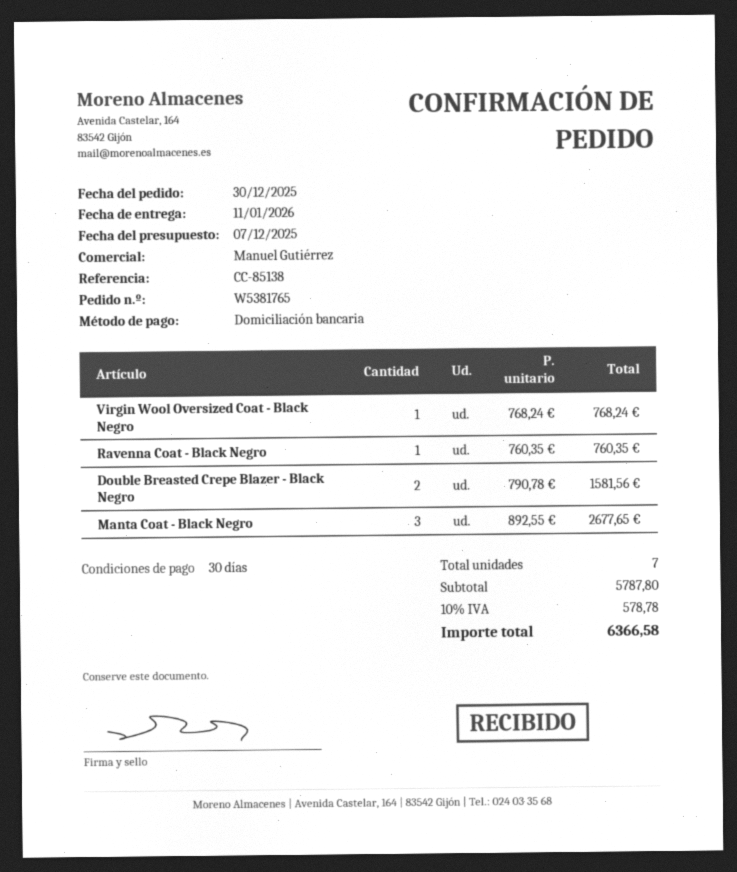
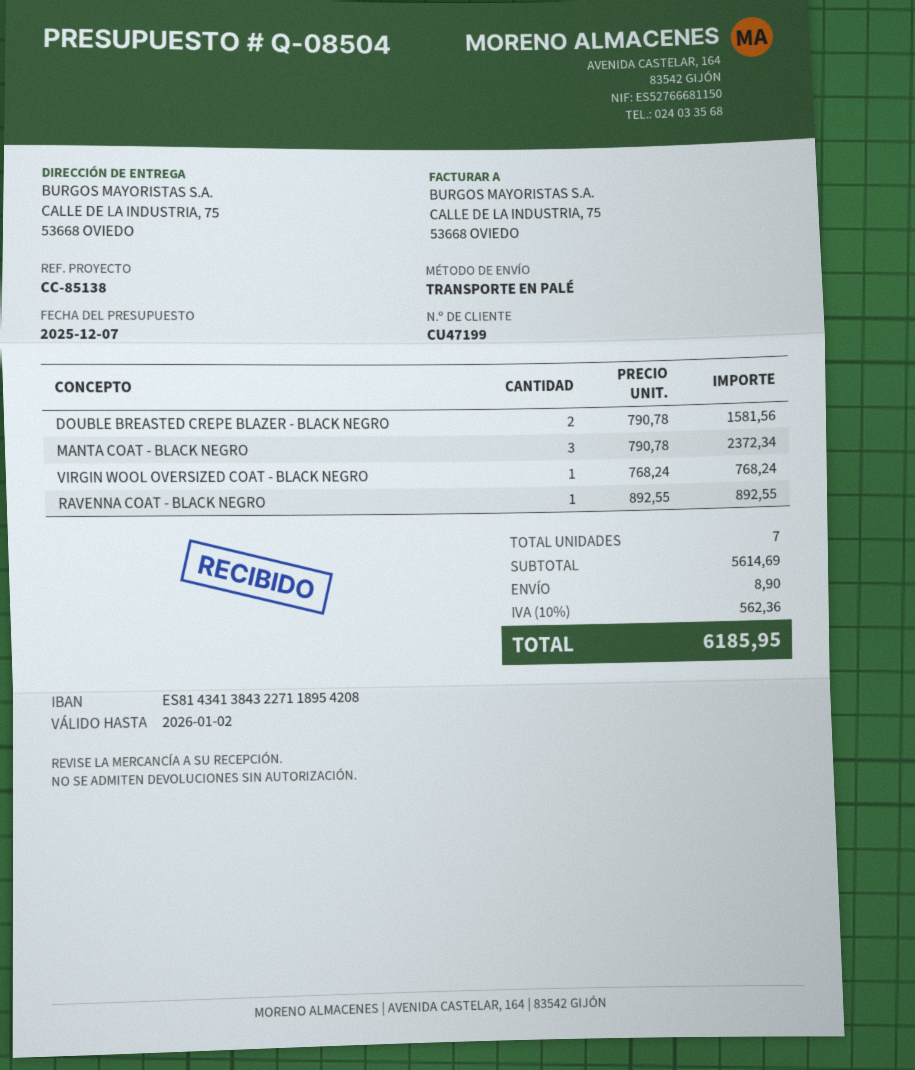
Ravenna Coat - Black Negro: 1 x 760.35 = 760.35 -> 1 x 892.55 = 892.55
Manta Coat - Black Negro: 3 x 892.55 = 2677.65 -> 3 x 790.78 = 2372.34
subtotal: 5787.80 -> 5614.69
shipping: none -> 8.90
tax: 10% = 578.78 -> 10% = 562.36
total: 6366.58 -> 6185.95

